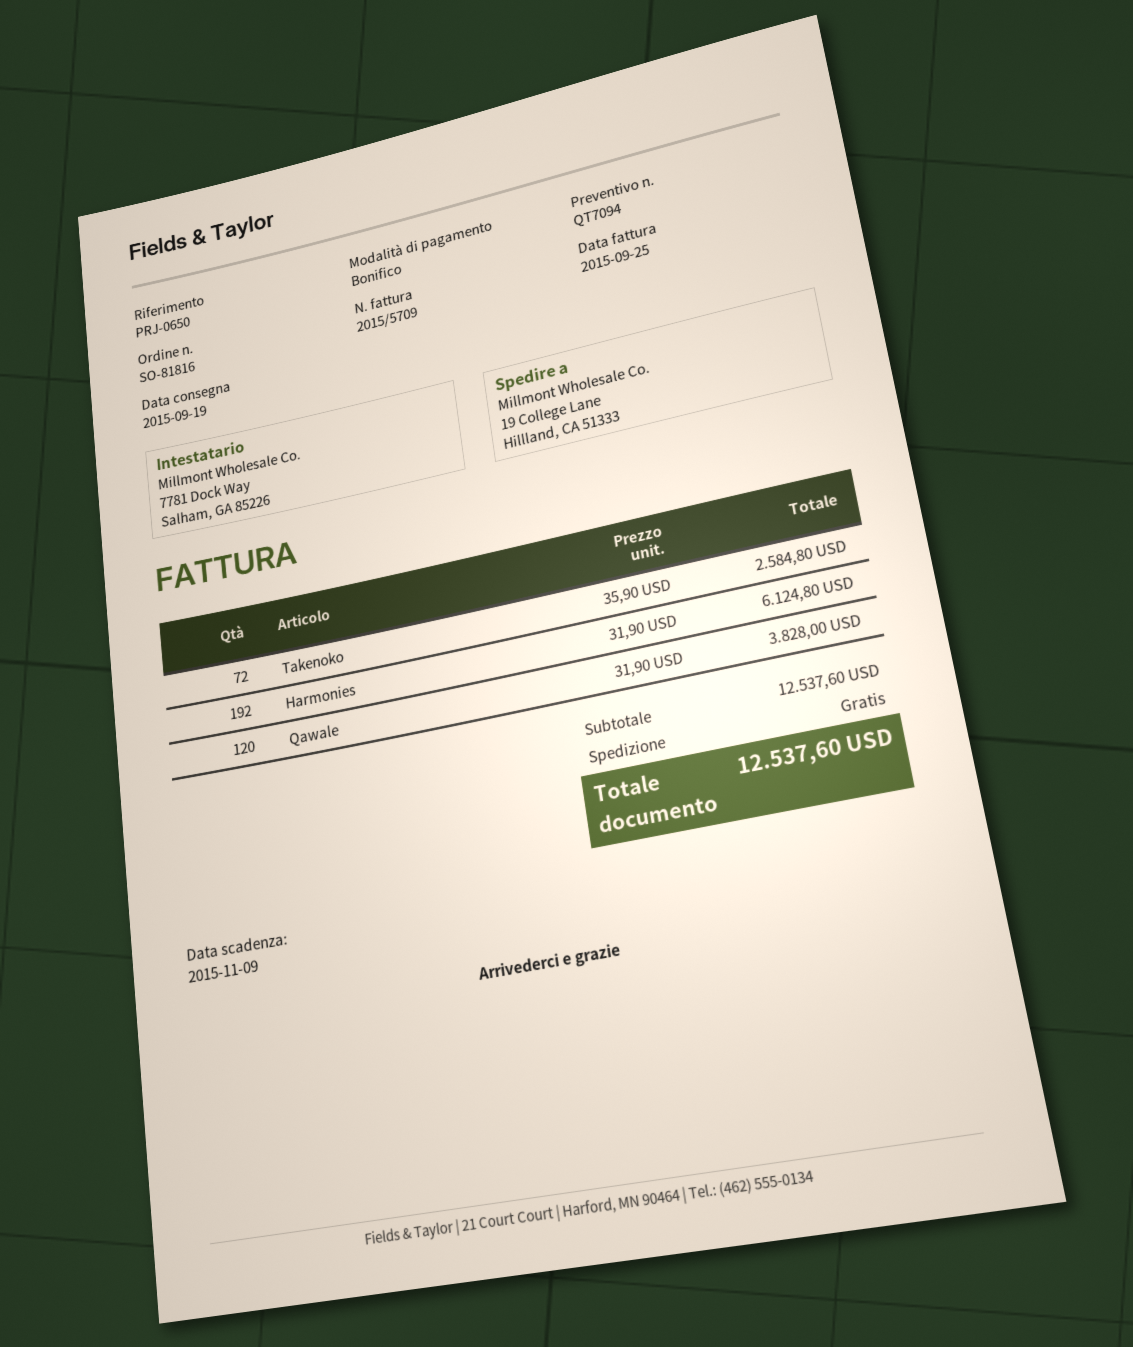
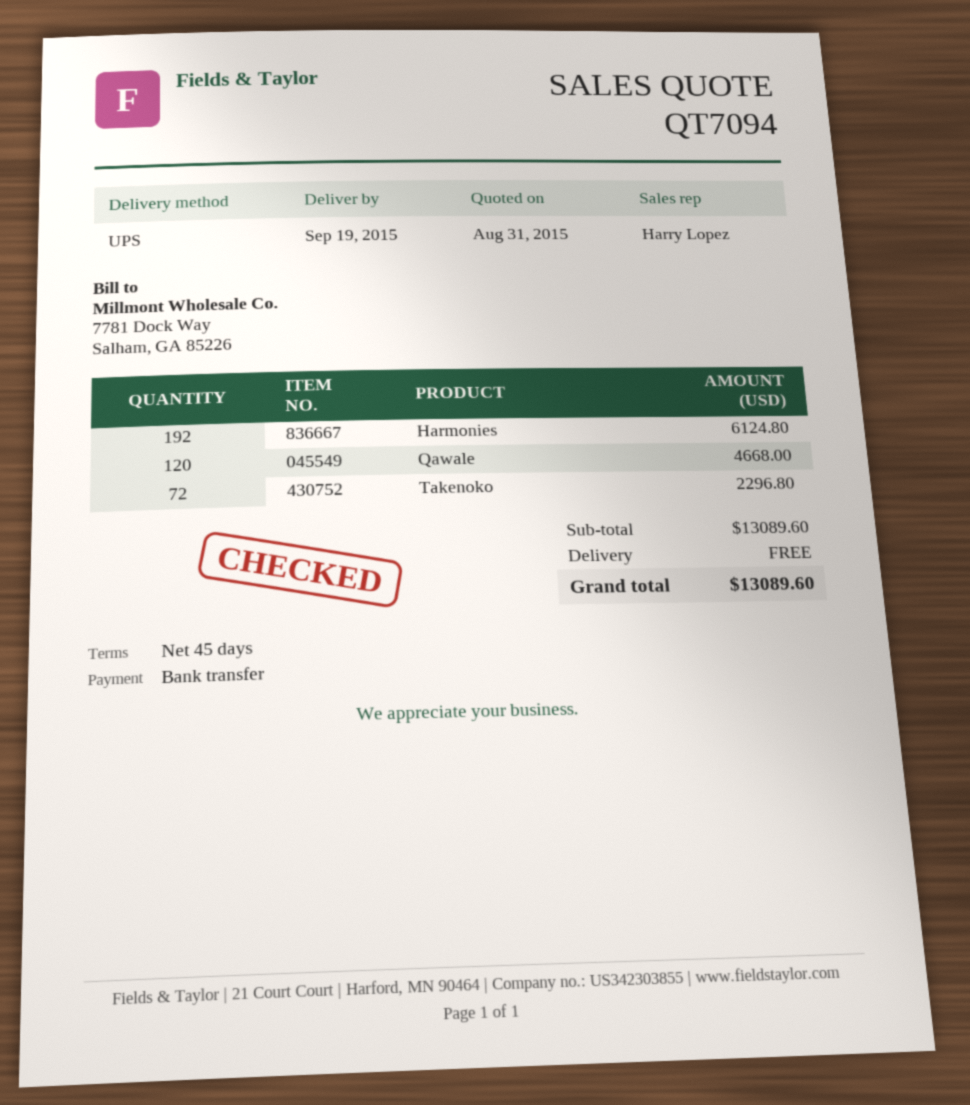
Takenoko: 72 for 2584.80 -> 72 for 2296.80
Qawale: 120 for 3828.00 -> 120 for 4668.00
subtotal: 12537.60 -> 13089.60
total: 12537.60 -> 13089.60

